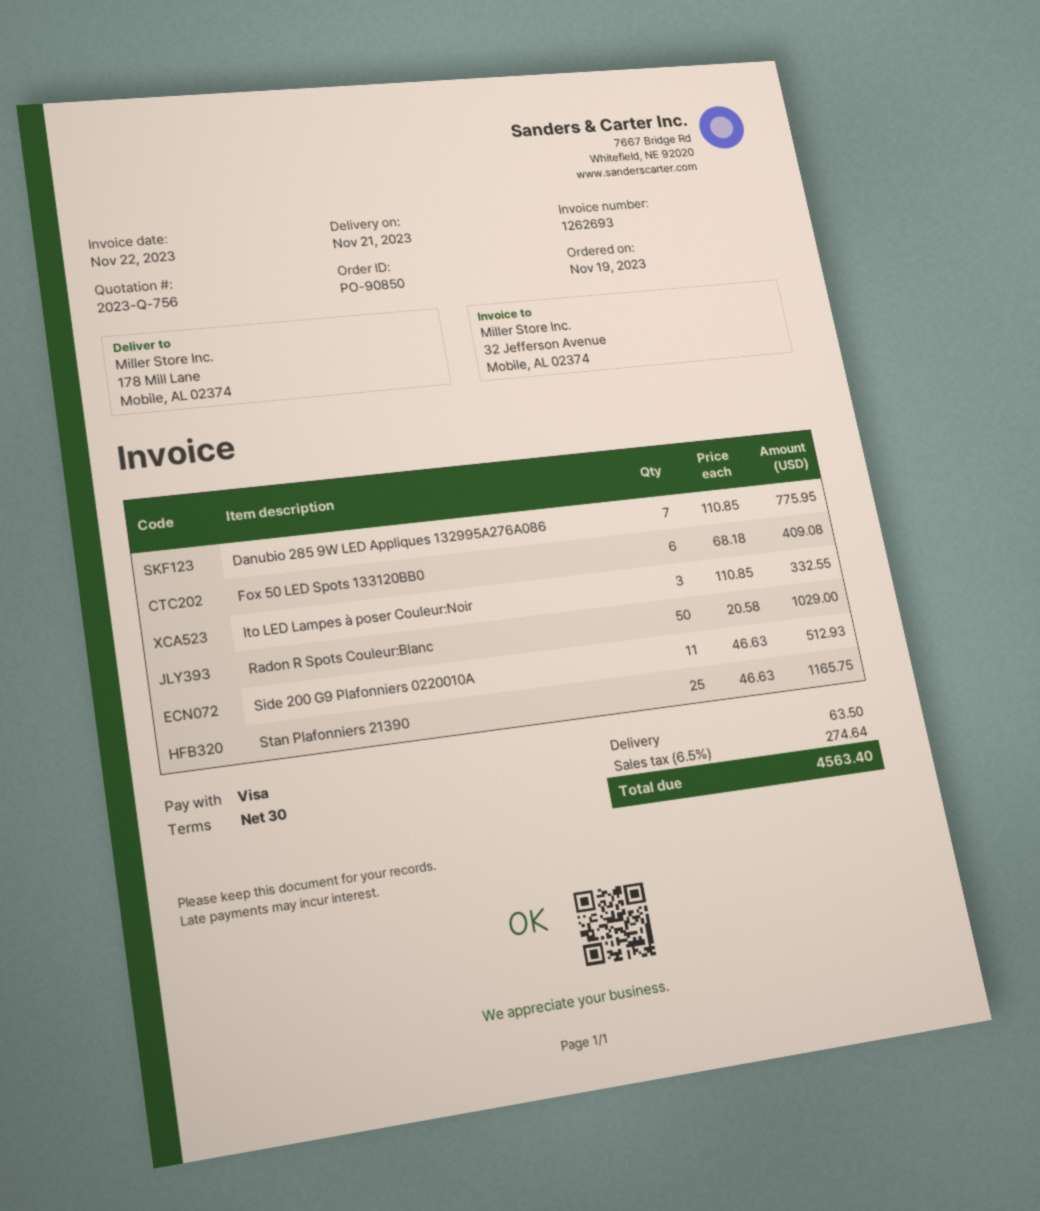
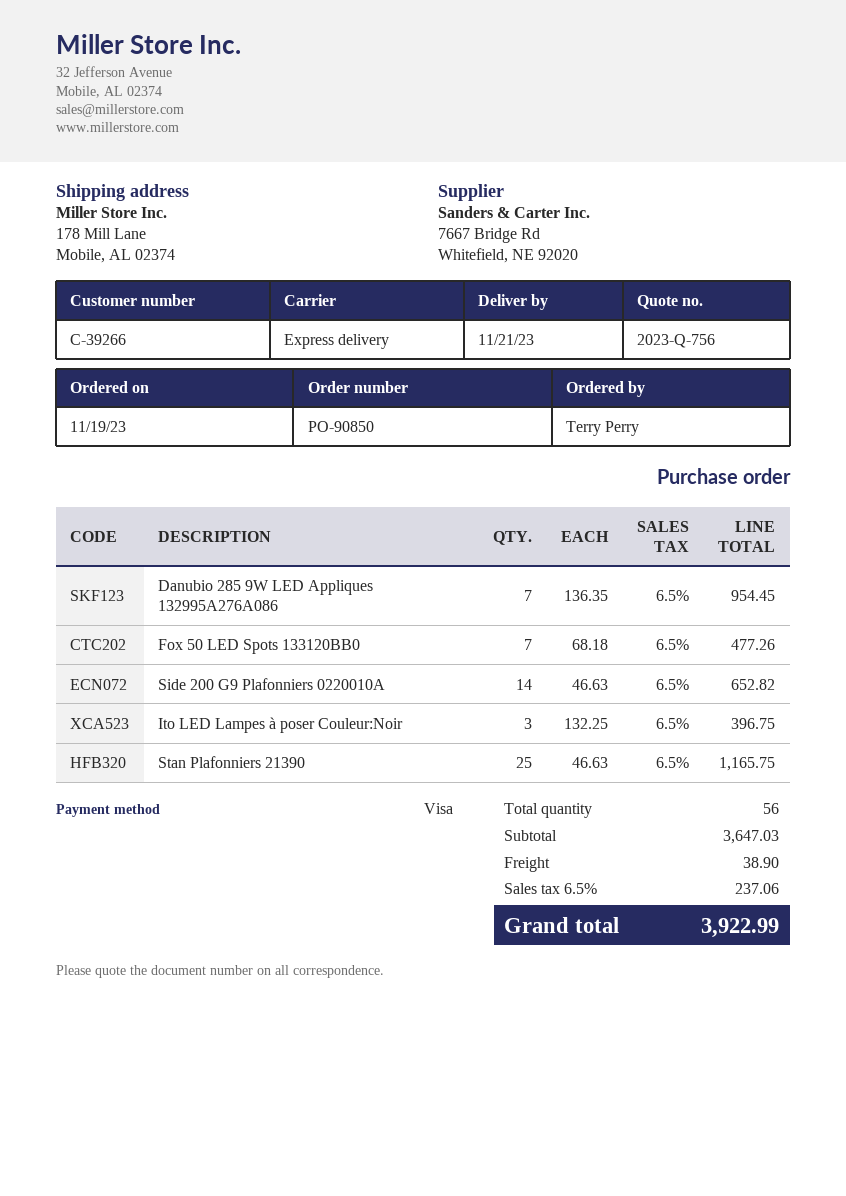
Danubio 285 9W LED Appliques 132995A276A086: 7 x 110.85 = 775.95 -> 7 x 136.35 = 954.45
Fox 50 LED Spots 133120BB0: 6 x 68.18 = 409.08 -> 7 x 68.18 = 477.26
Ito LED Lampes à poser Couleur:Noir: 3 x 110.85 = 332.55 -> 3 x 132.25 = 396.75
Radon R Spots Couleur:Blanc: 50 x 20.58 = 1029.00 -> none
Side 200 G9 Plafonniers 0220010A: 11 x 46.63 = 512.93 -> 14 x 46.63 = 652.82
shipping: 63.50 -> 38.90
tax: 6.5% = 274.64 -> 6.5% = 237.06
total: 4563.40 -> 3922.99

